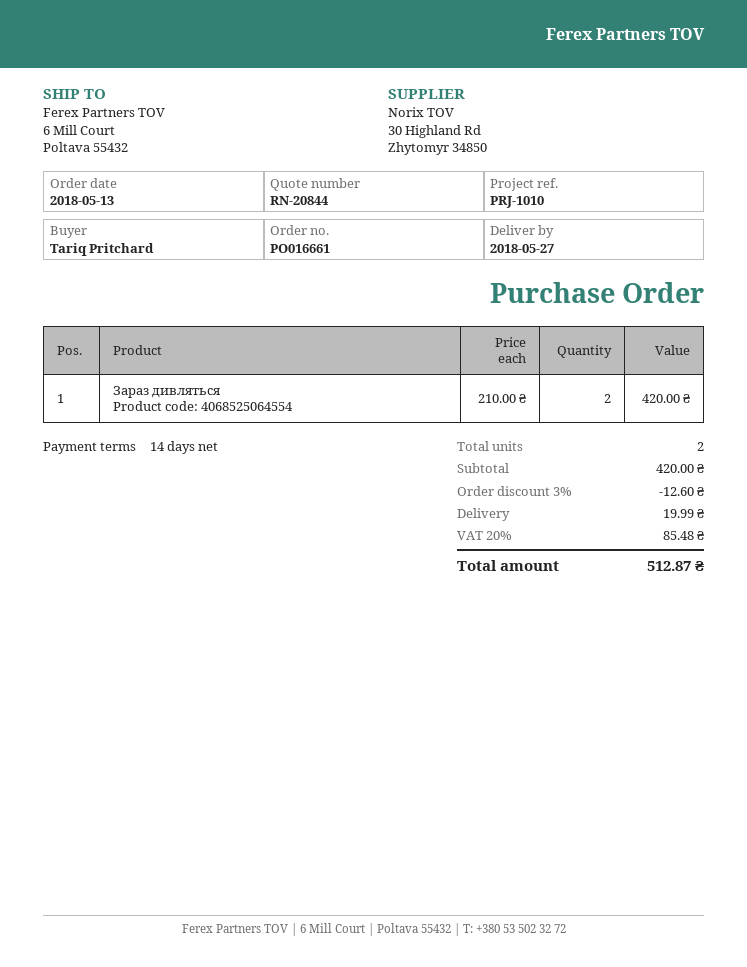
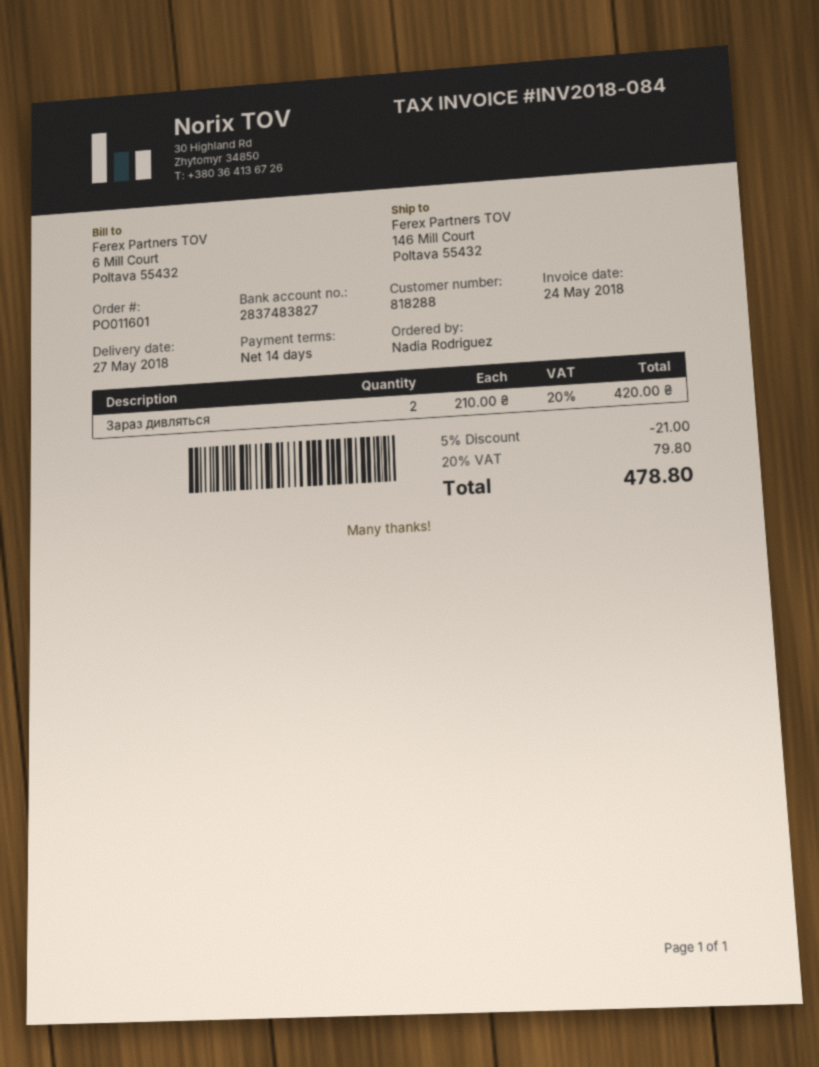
order number: PO016661 -> PO011601
ordered by: Tariq Pritchard -> Nadia Rodriguez
ship to: 6 Mill Court, Poltava 55432 -> 146 Mill Court, Poltava 55432
discount: 3% = 12.60 -> 5% = 21.00
shipping: 19.99 -> none
tax: 20% = 85.48 -> 20% = 79.80
total: 512.87 -> 478.80

